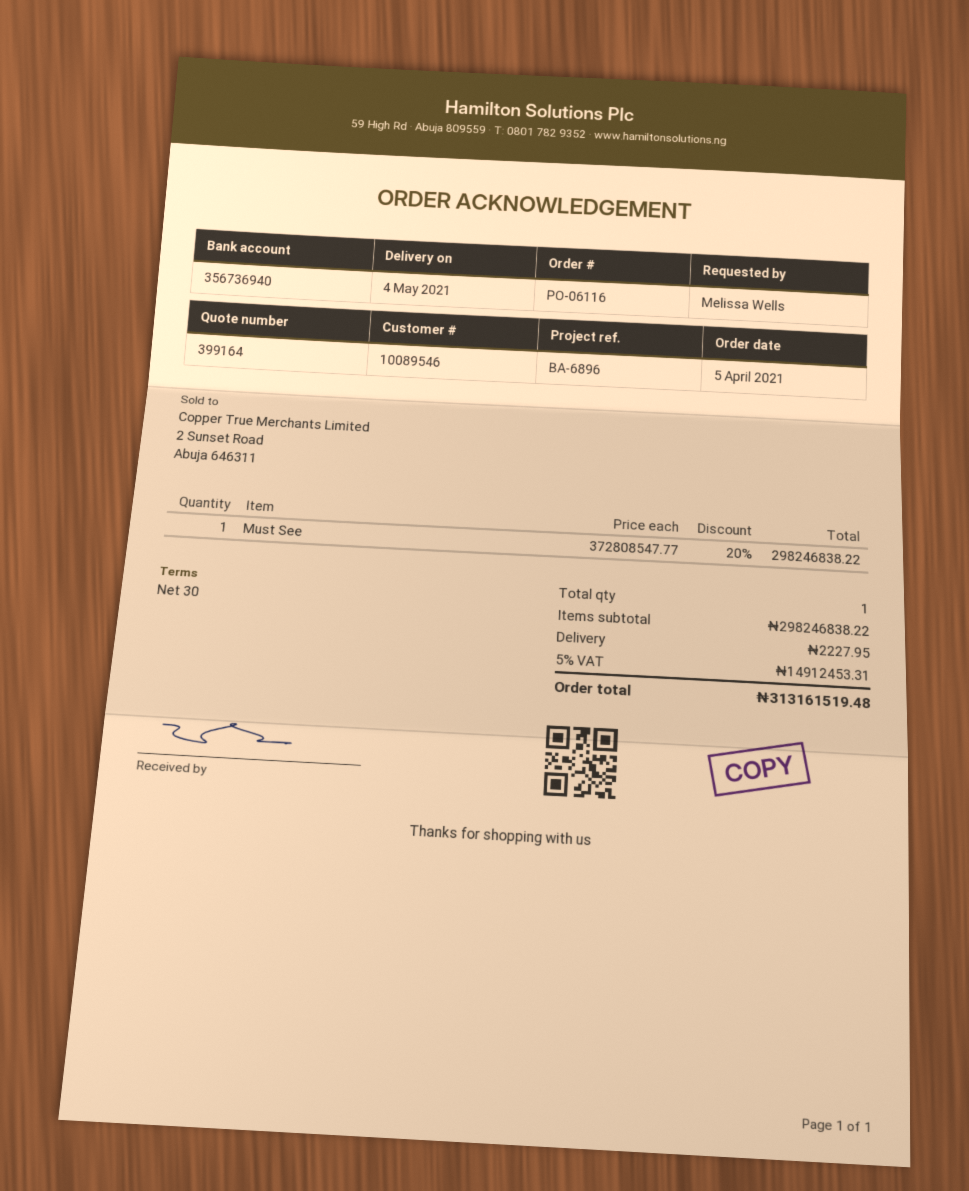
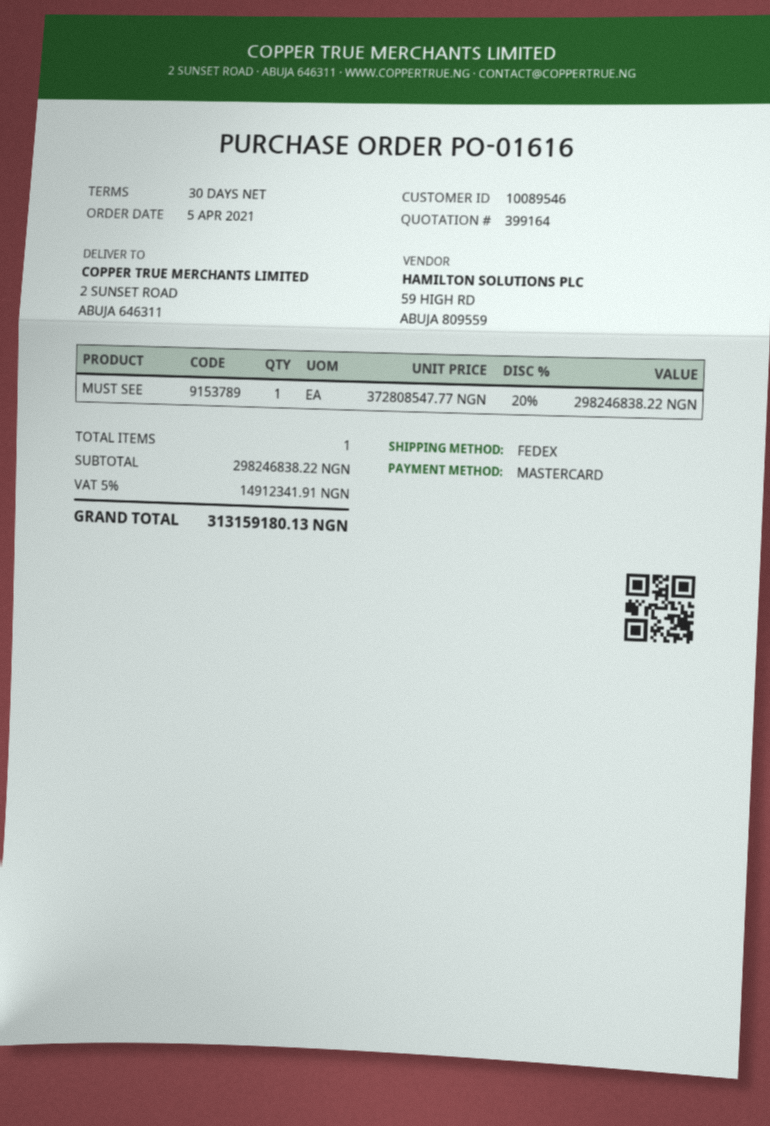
order number: PO-06116 -> PO-01616
shipping: 2227.95 -> none
tax: 5% = 14912453.31 -> 5% = 14912341.91
total: 313161519.48 -> 313159180.13

